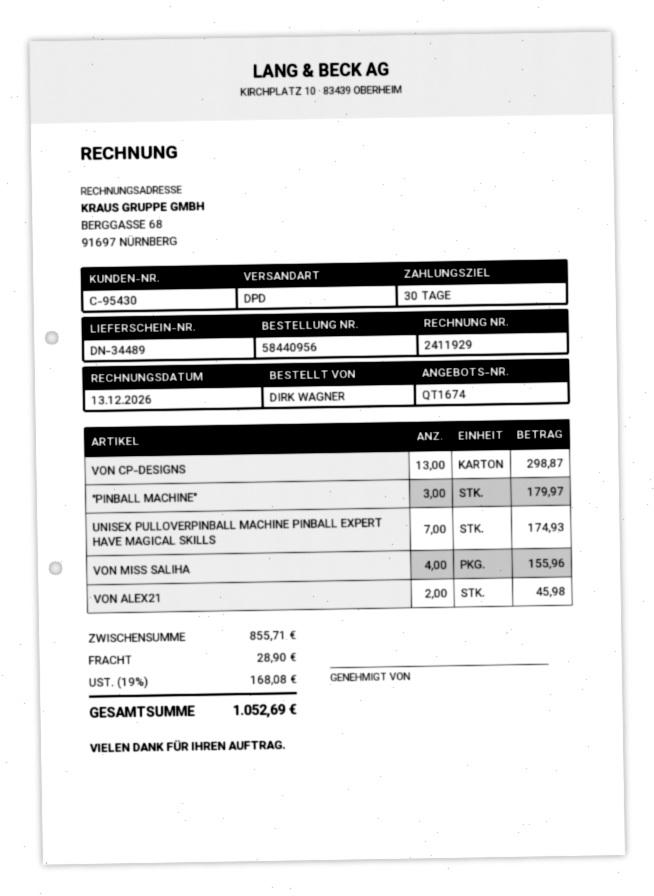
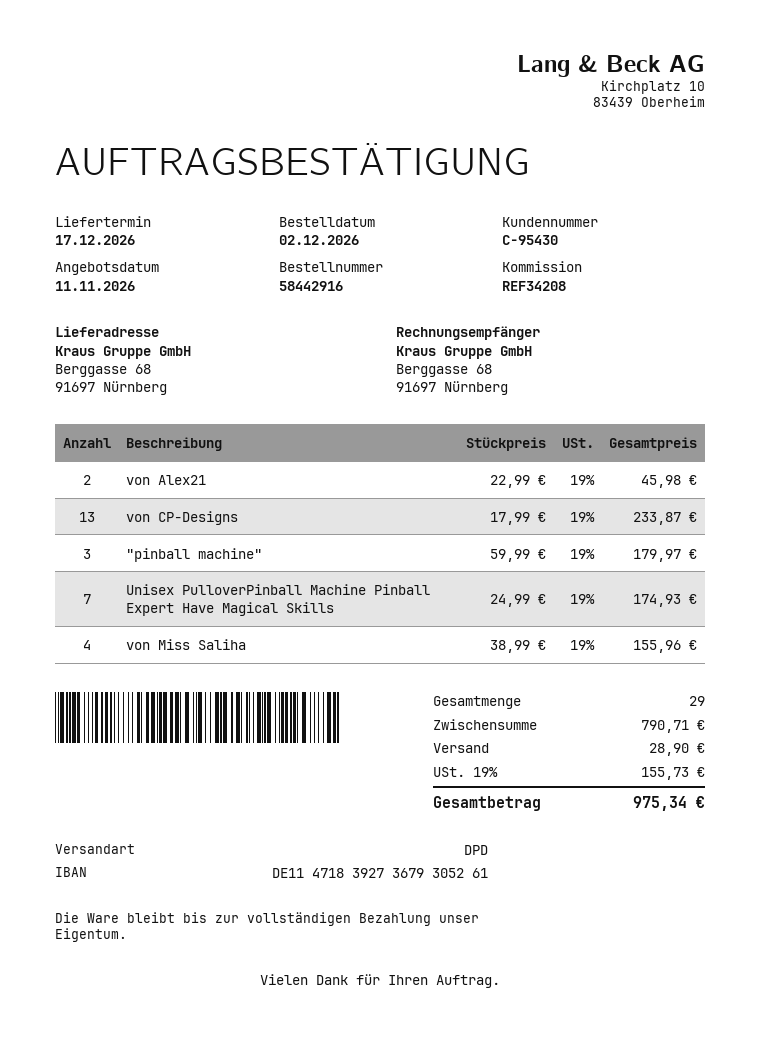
order number: 58440956 -> 58442916
VON CP-DESIGNS: 13 for 298.87 -> 13 for 233.87
subtotal: 855.71 -> 790.71
tax: 19% = 168.08 -> 19% = 155.73
total: 1052.69 -> 975.34

